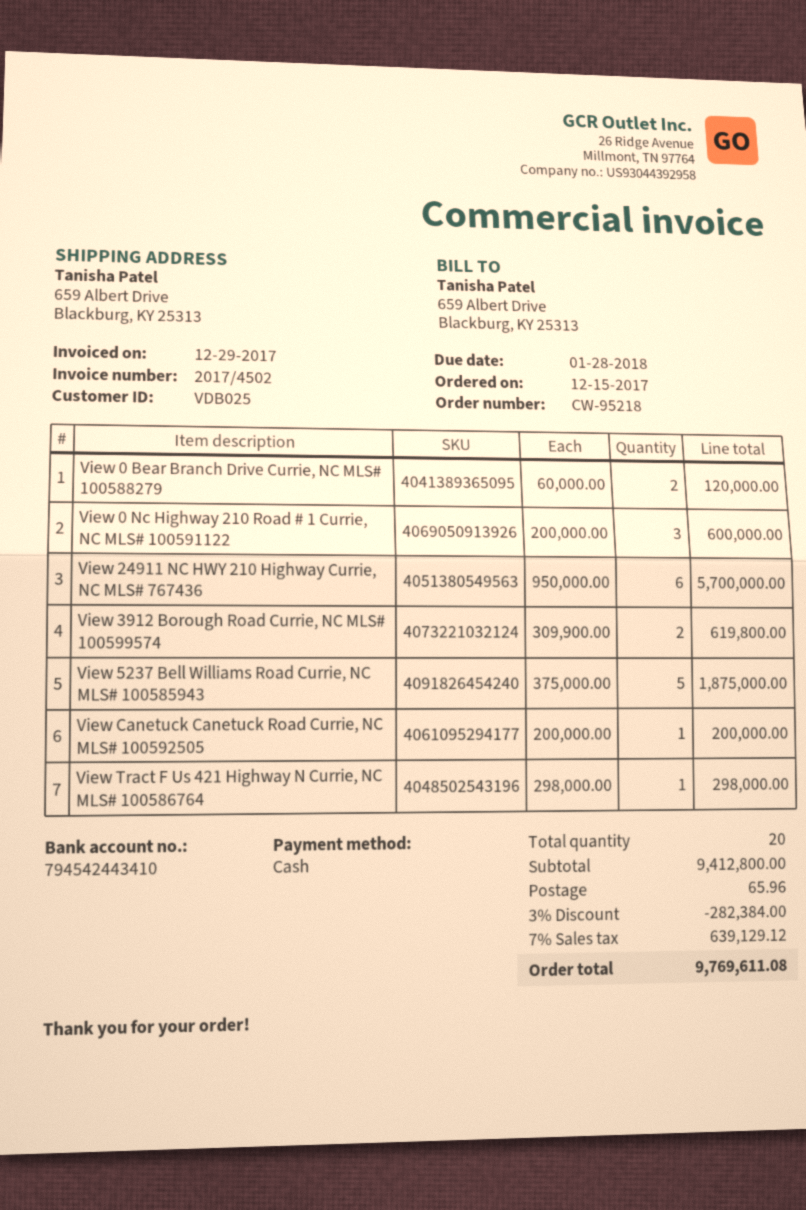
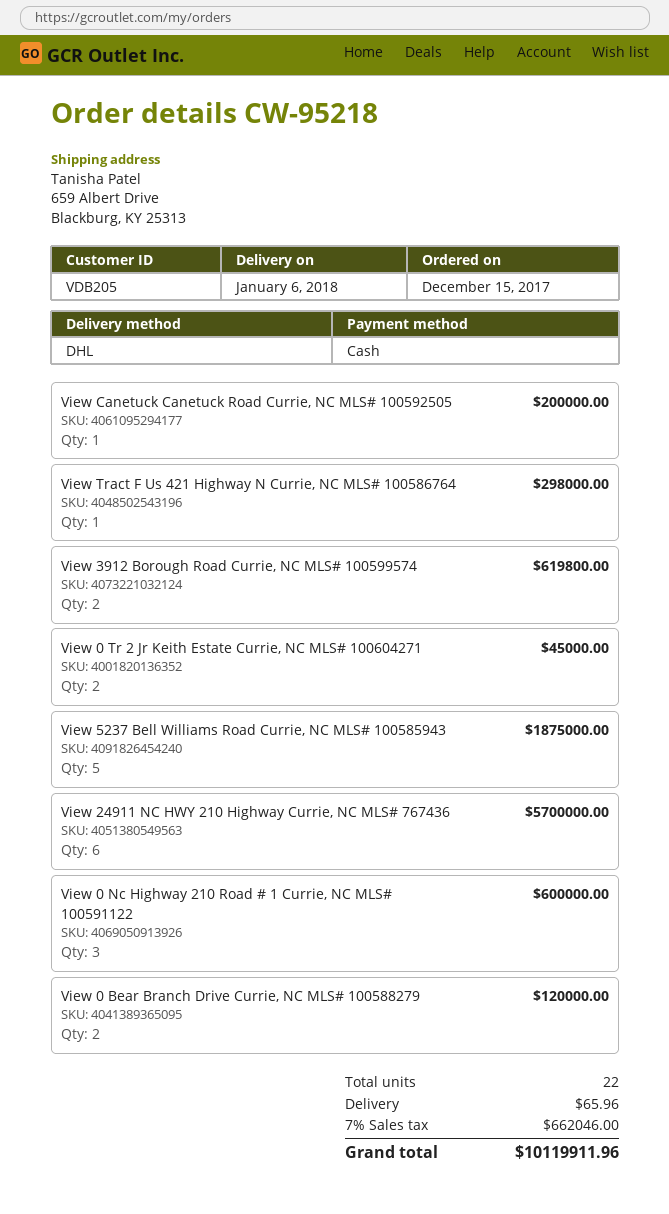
customer number: VDB025 -> VDB205
View 0 Tr 2 Jr Keith Estate Currie, NC MLS# 100604271: none -> 2 for 45000.00
total quantity: 20 -> 22
discount: 3% = 282384.00 -> none
tax: 7% = 639129.12 -> 7% = 662046.00
total: 9769611.08 -> 10119911.96

